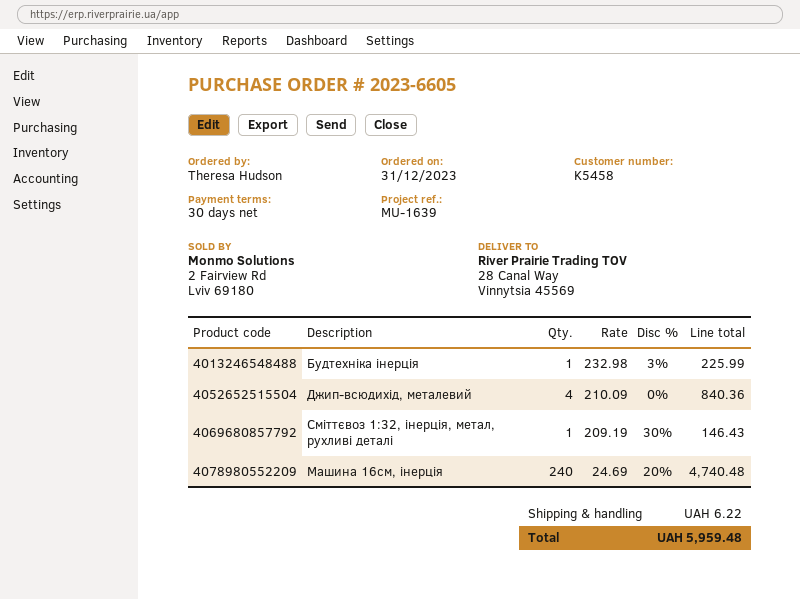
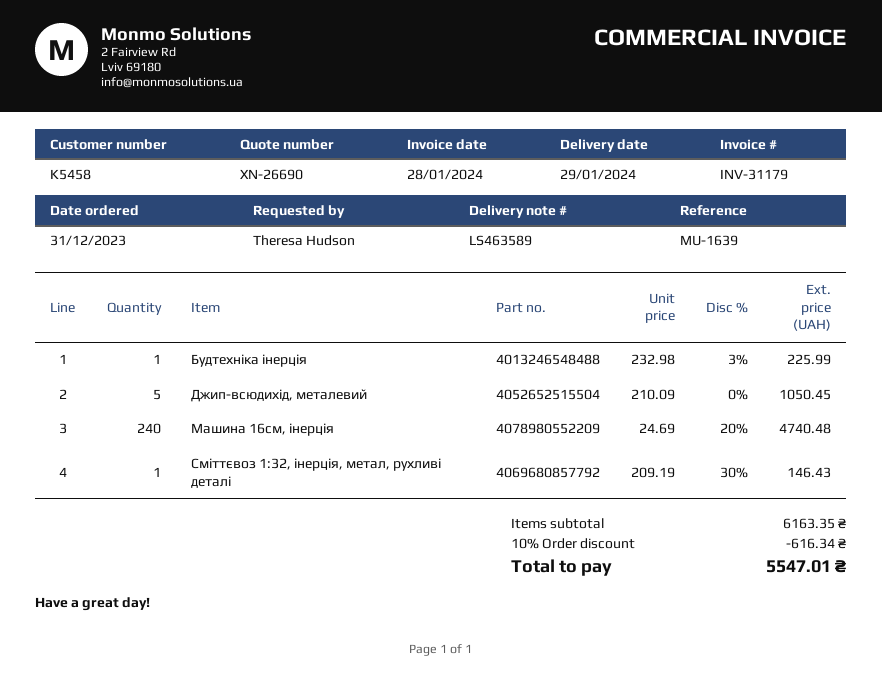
Джип-всюдихід, металевий: 4 x 210.09 = 840.36 -> 5 x 210.09 = 1050.45
discount: none -> 10% = 616.34
shipping: 6.22 -> none
total: 5959.48 -> 5547.01

